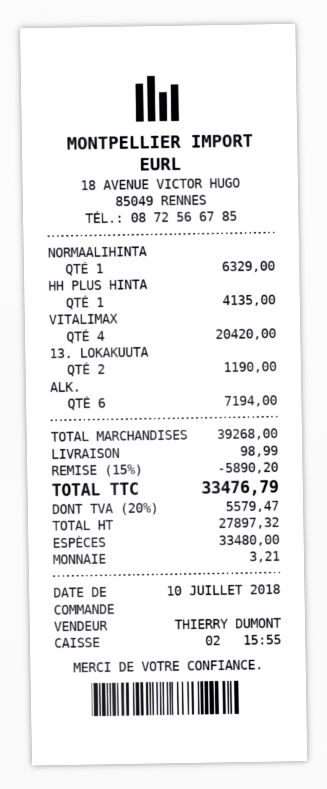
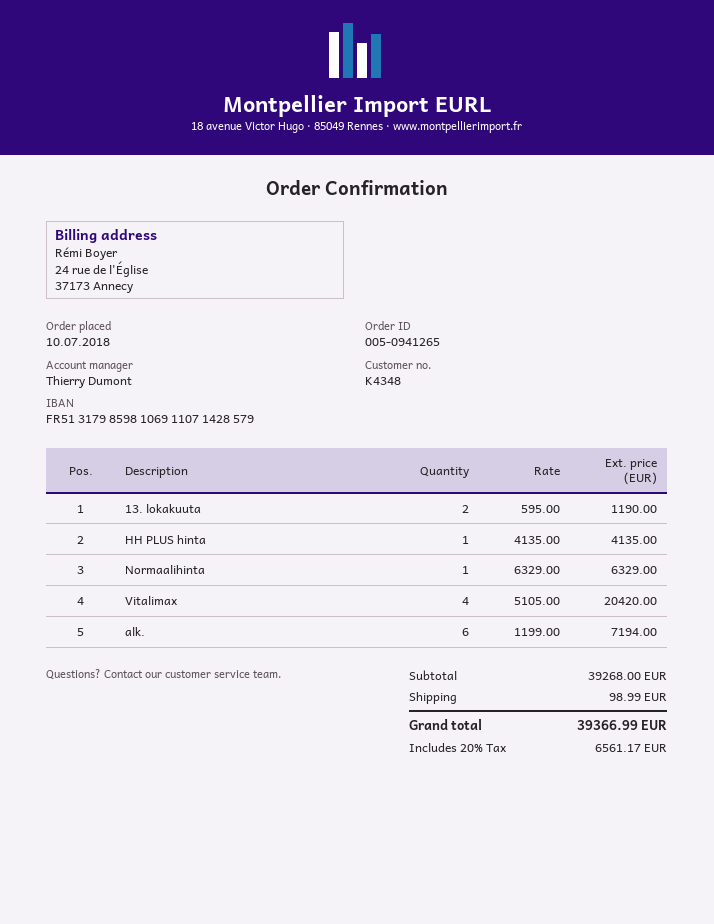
discount: 15% = 5890.20 -> none
tax: 20% = 5579.47 -> 20% = 6561.17
total: 33476.79 -> 39366.99

